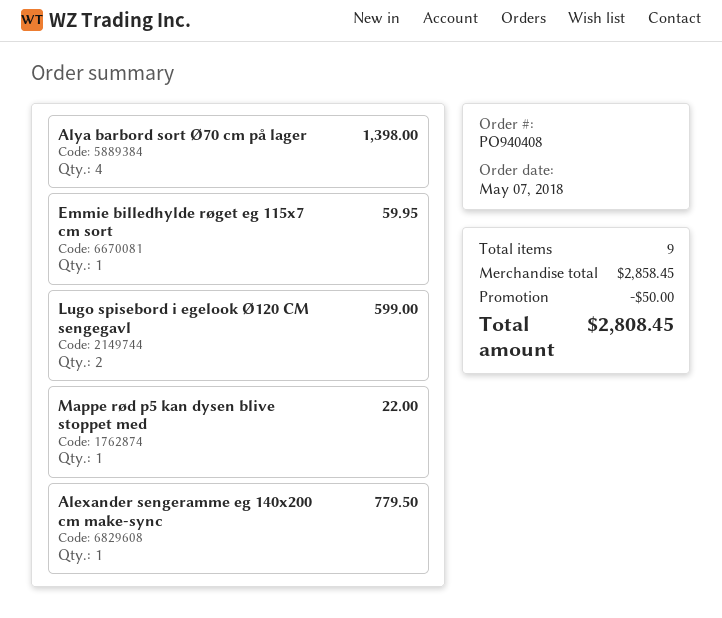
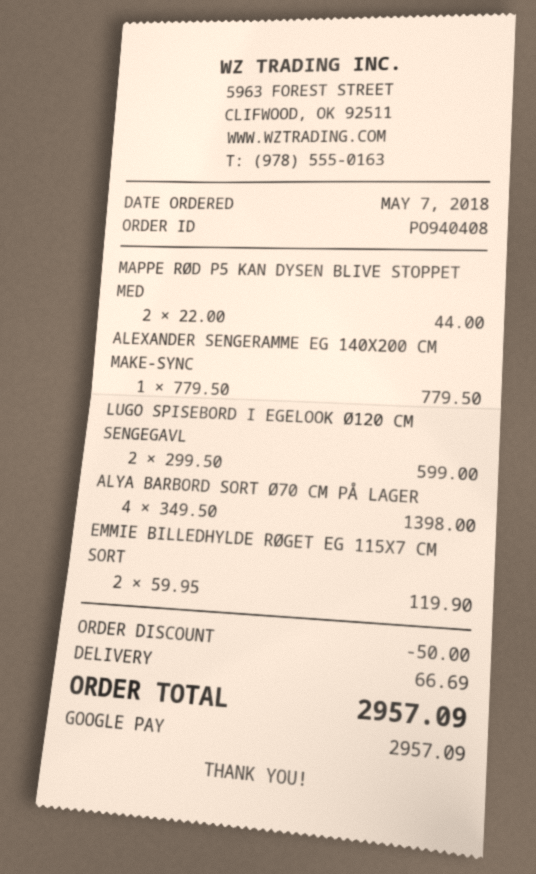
Emmie billedhylde røget eg 115x7 cm sort: 1 for 59.95 -> 2 for 119.90
Mappe rød p5 kan dysen blive stoppet med: 1 for 22.00 -> 2 for 44.00
shipping: none -> 66.69
total: 2808.45 -> 2957.09

